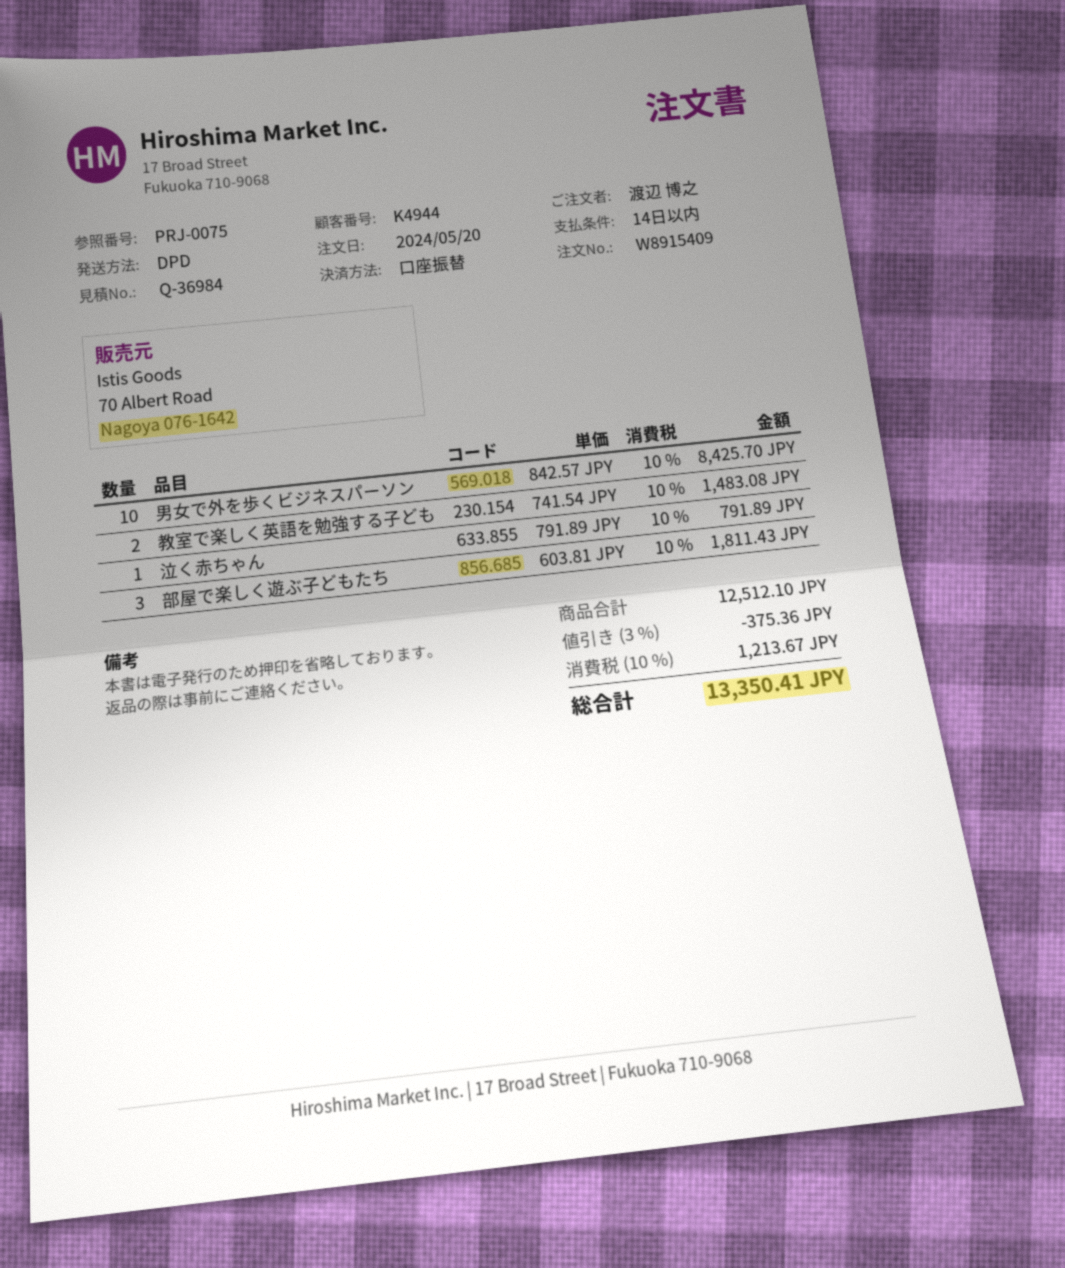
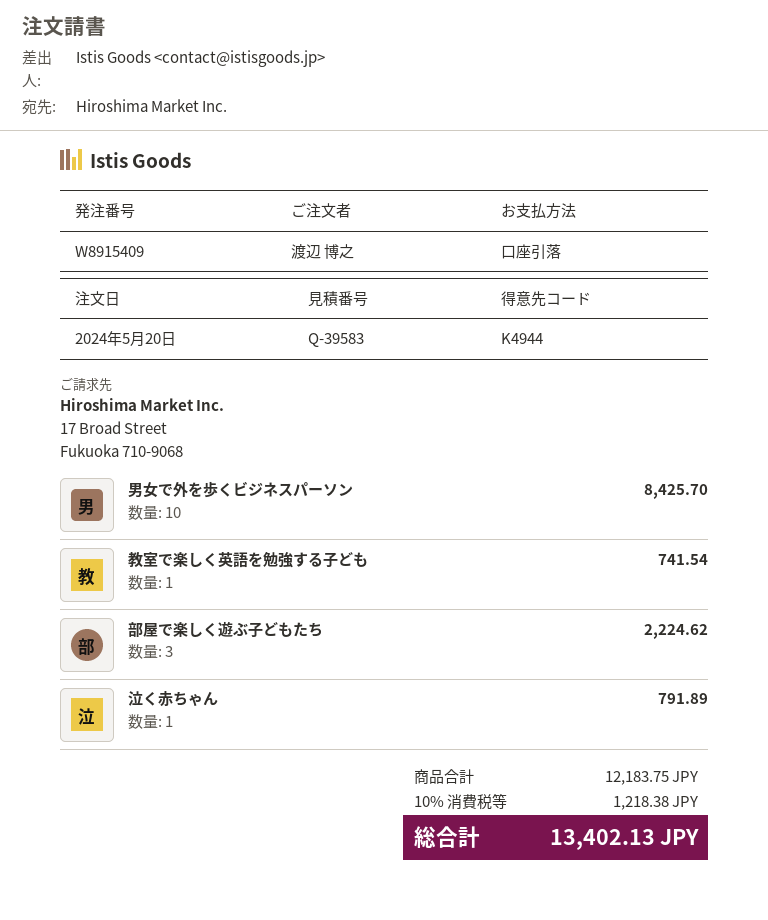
quote number: Q-36984 -> Q-39583
教室で楽しく英語を勉強する子ども: 2 for 1483.08 -> 1 for 741.54
部屋で楽しく遊ぶ子どもたち: 3 for 1811.43 -> 3 for 2224.62
subtotal: 12512.10 -> 12183.75
discount: 3% = 375.36 -> none
tax: 10% = 1213.67 -> 10% = 1218.38
total: 13350.41 -> 13402.13

